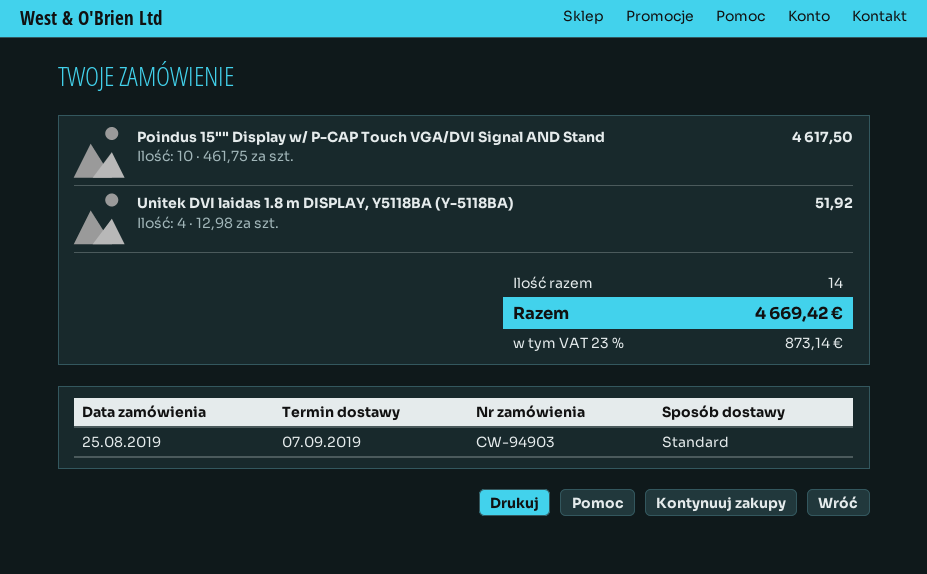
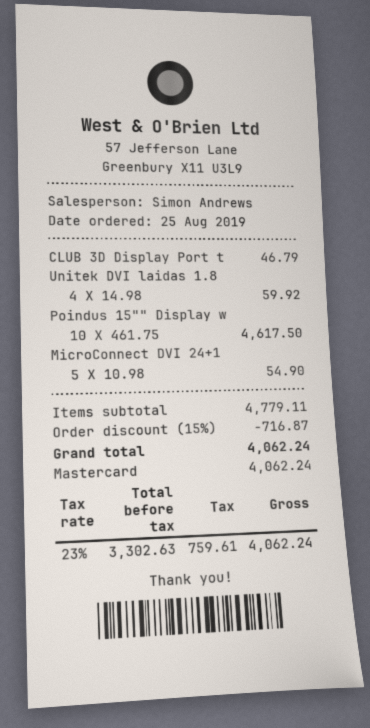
Unitek DVI laidas 1.8 m DISPLAY, Y5118BA (Y-5118BA): 4 x 12.98 = 51.92 -> 4 x 14.98 = 59.92
CLUB 3D Display Port t: none -> 1 x 46.79 = 46.79
MicroConnect DVI 24+1: none -> 5 x 10.98 = 54.90
discount: none -> 15% = 716.87
tax: 23% = 873.14 -> 23% = 759.61
total: 4669.42 -> 4062.24

